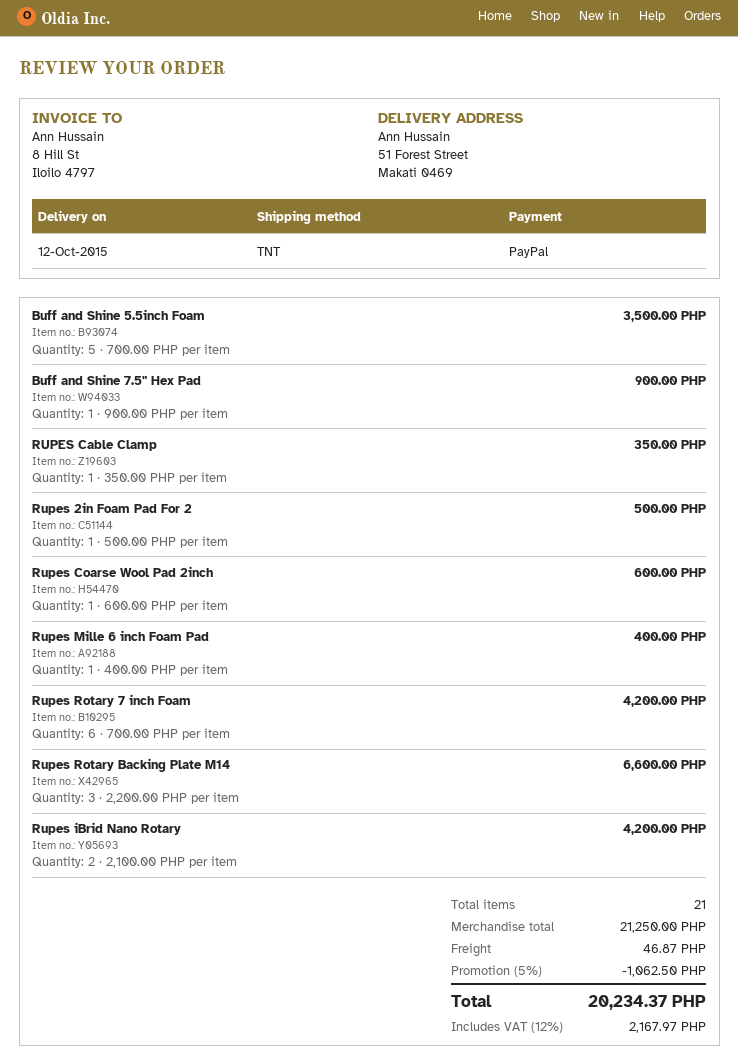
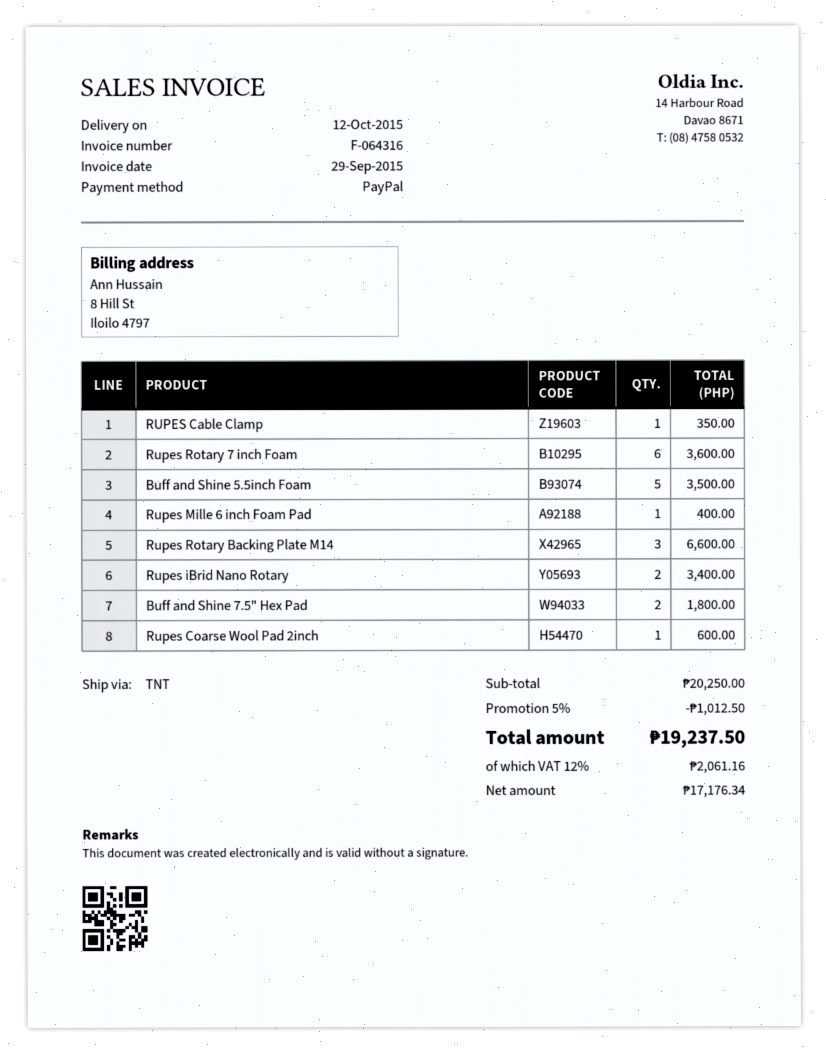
Buff and Shine 7.5" Hex Pad: 1 for 900.00 -> 2 for 1800.00
Rupes 2in Foam Pad For 2: 1 for 500.00 -> none
Rupes Rotary 7 inch Foam: 6 for 4200.00 -> 6 for 3600.00
Rupes iBrid Nano Rotary: 2 for 4200.00 -> 2 for 3400.00
subtotal: 21250.00 -> 20250.00
discount: 5% = 1062.50 -> 5% = 1012.50
shipping: 46.87 -> none
tax: 12% = 2167.97 -> 12% = 2061.16
total: 20234.37 -> 19237.50

